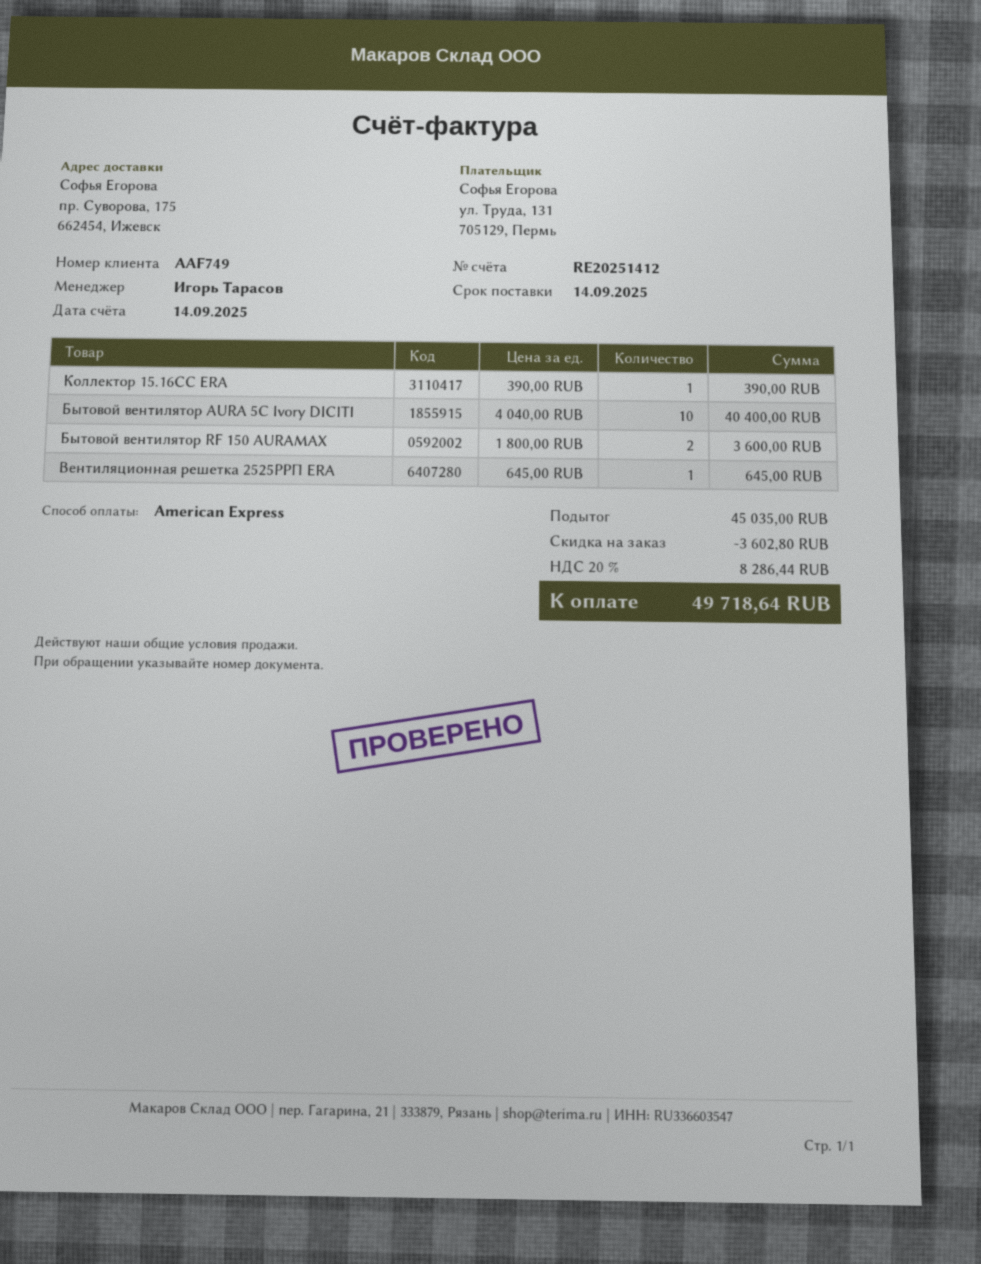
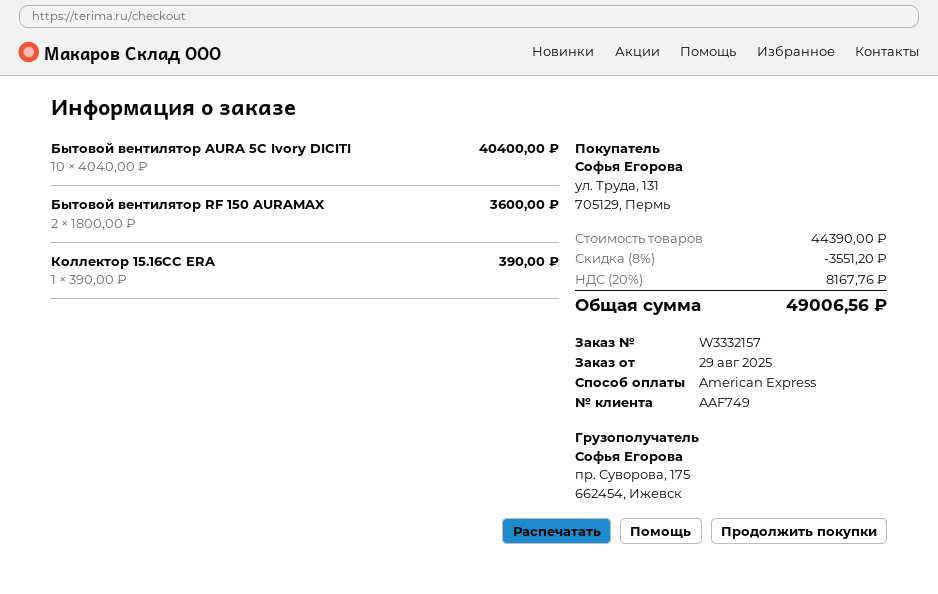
Вентиляционная решетка 2525РРП ERA: 1 x 645.00 = 645.00 -> none
subtotal: 45035.00 -> 44390.00
discount: 3602.80 -> 3551.20
tax: 20% = 8286.44 -> 20% = 8167.76
total: 49718.64 -> 49006.56

